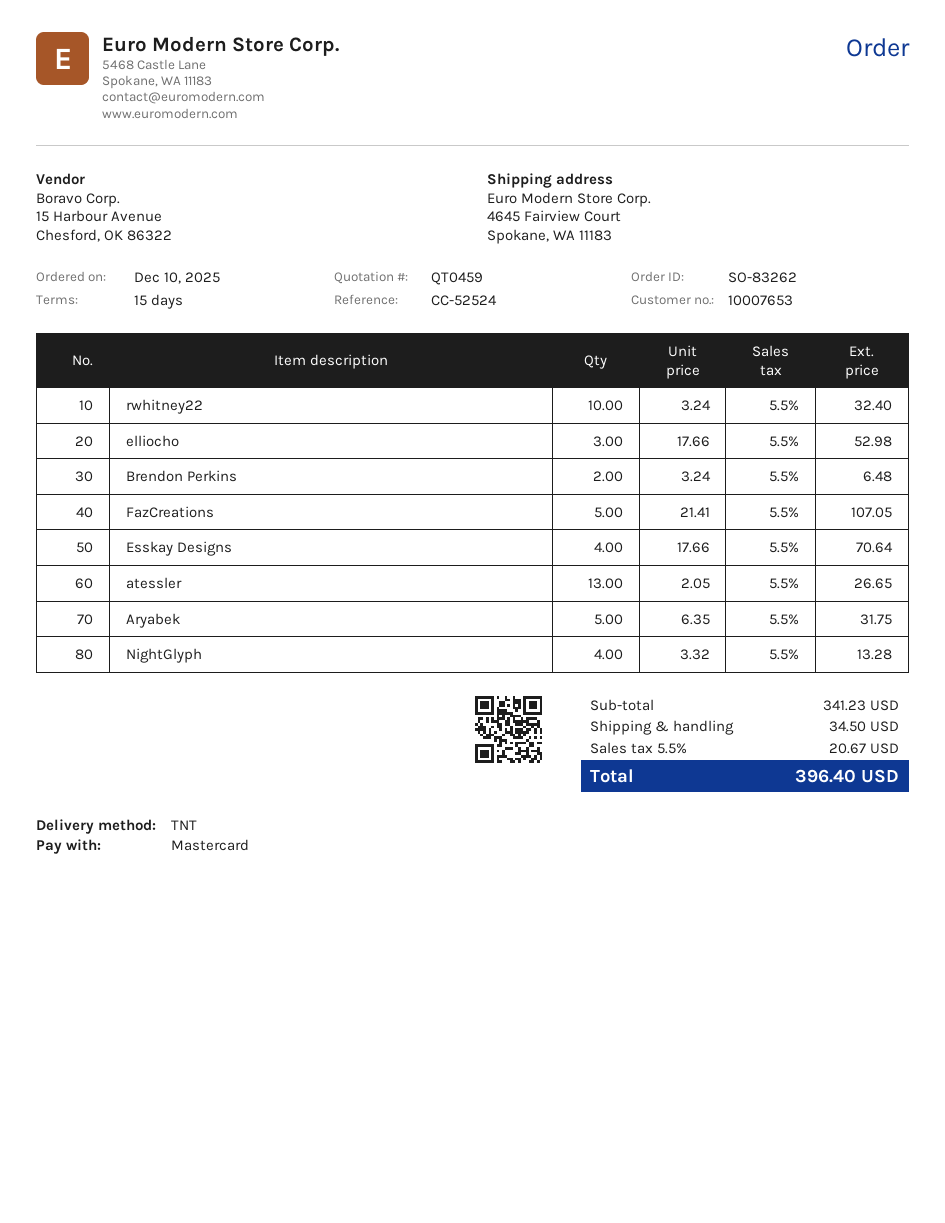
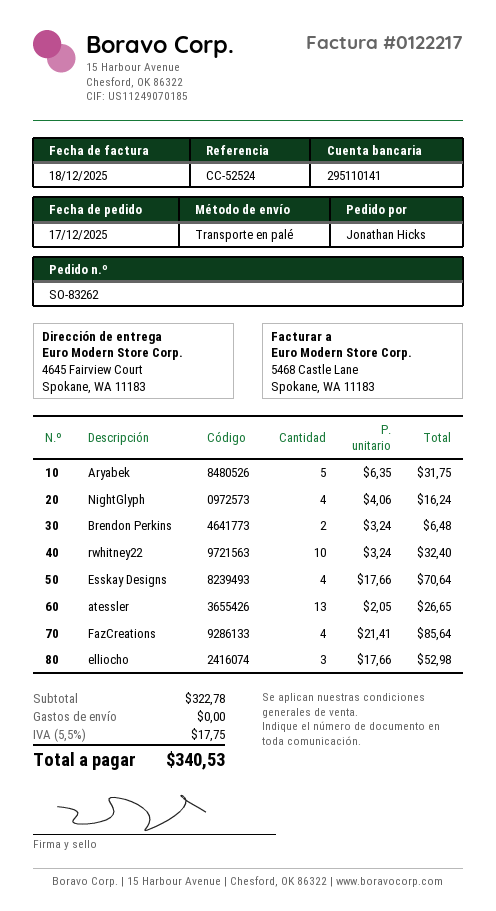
order date: 2025-12-10 -> 2025-12-17
shipping method: TNT -> pallet freight
FazCreations: 5 x 21.41 = 107.05 -> 4 x 21.41 = 85.64
NightGlyph: 4 x 3.32 = 13.28 -> 4 x 4.06 = 16.24
subtotal: 341.23 -> 322.78
shipping: 34.50 -> 0.00
tax: 5.5% = 20.67 -> 5.5% = 17.75
total: 396.40 -> 340.53

